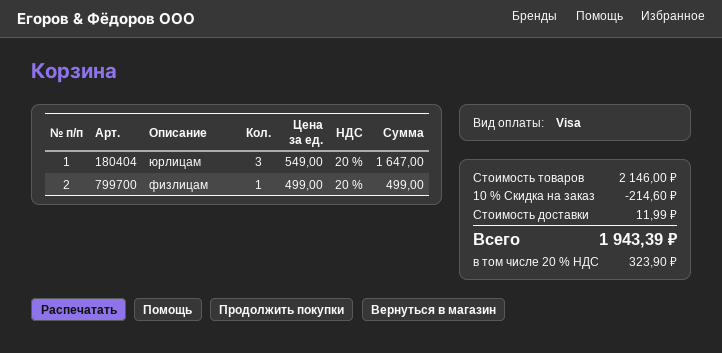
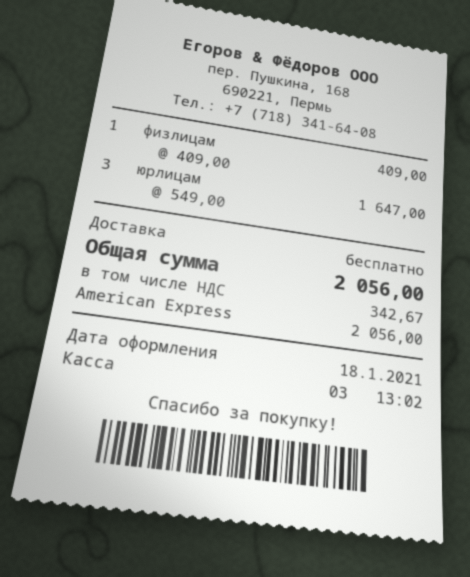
payment method: Visa -> American Express
физлицам: 1 x 499.00 = 499.00 -> 1 x 409.00 = 409.00
discount: 10% = 214.60 -> none
shipping: 11.99 -> 0.00
tax: 323.90 -> 342.67
total: 1943.39 -> 2056.00

